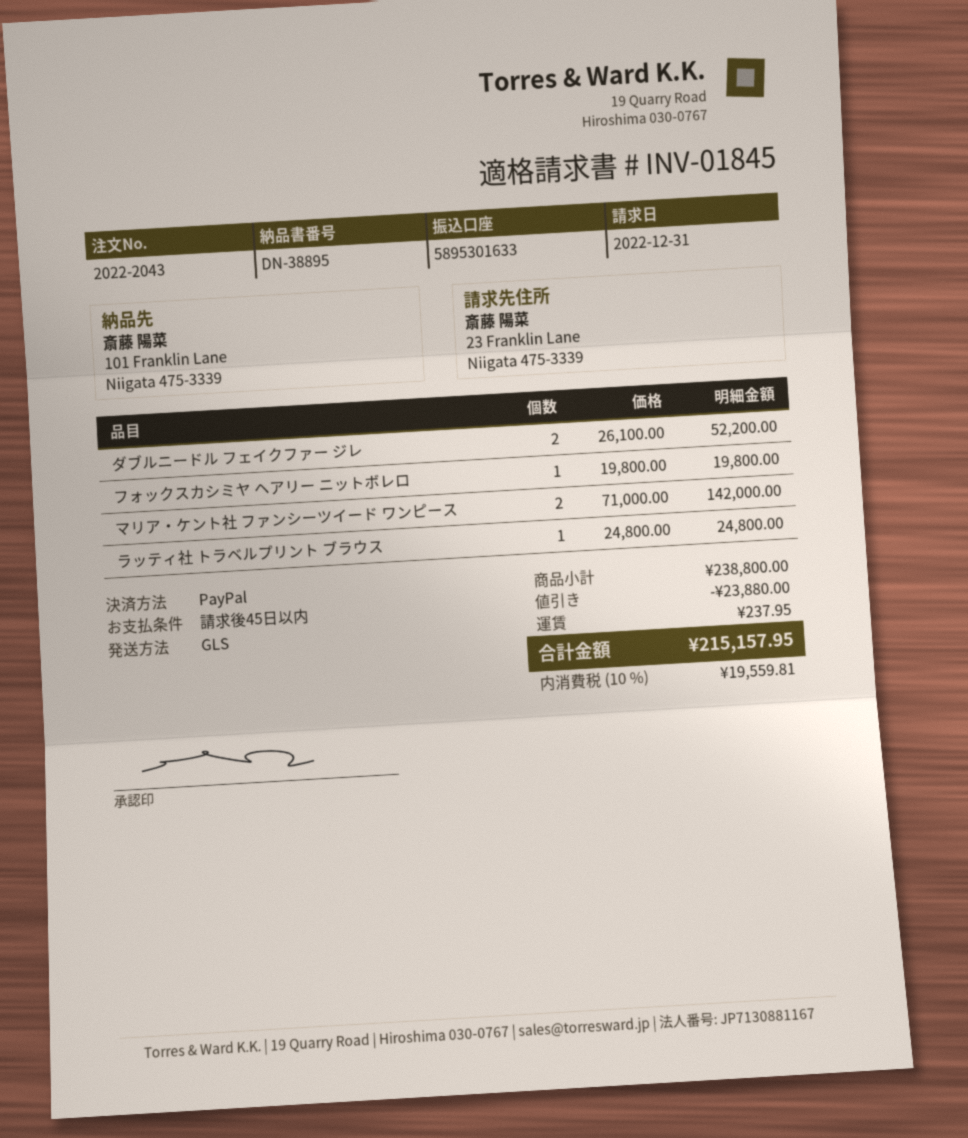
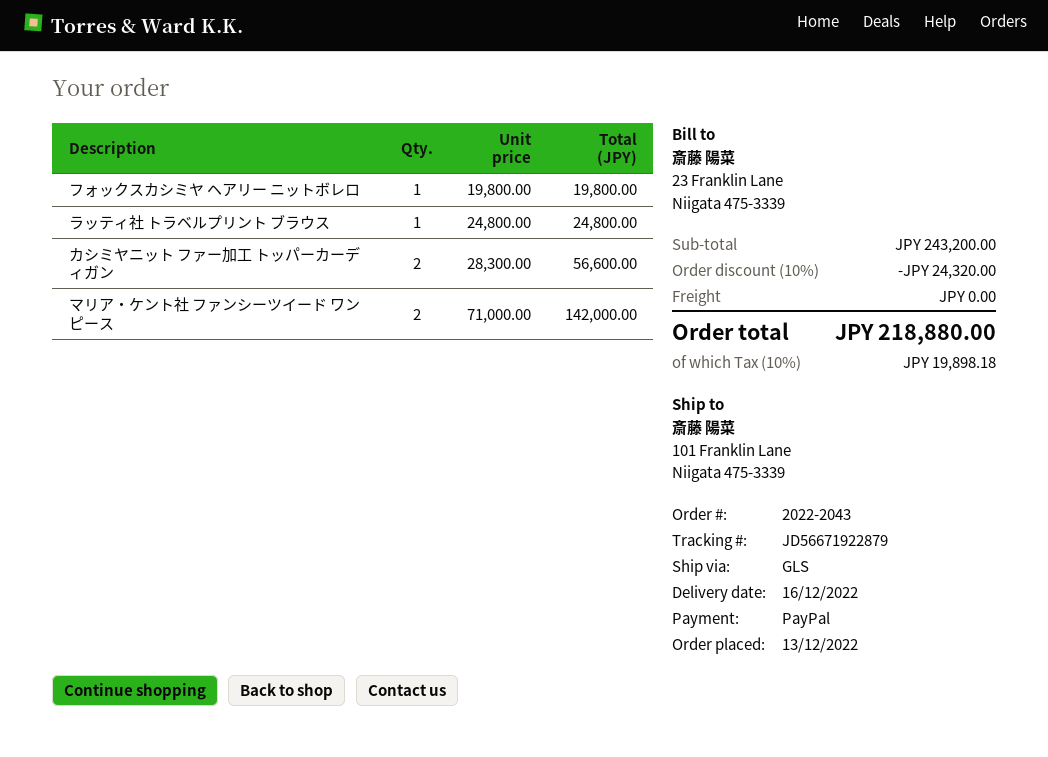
ダブルニードル フェイクファー ジレ: 2 x 26100.00 = 52200.00 -> none
カシミヤニット ファー加工 トッパーカーディガン: none -> 2 x 28300.00 = 56600.00
subtotal: 238800.00 -> 243200.00
discount: 23880.00 -> 24320.00
shipping: 237.95 -> 0.00
tax: 10% = 19559.81 -> 10% = 19898.18
total: 215157.95 -> 218880.00

